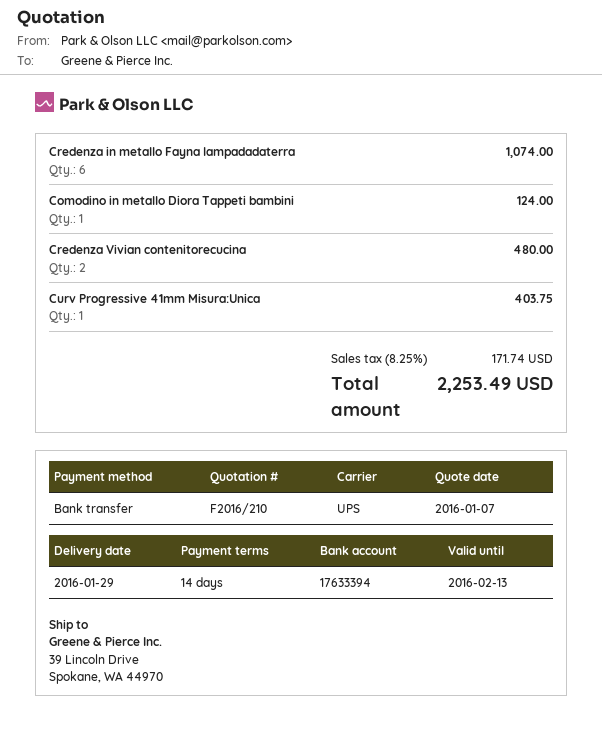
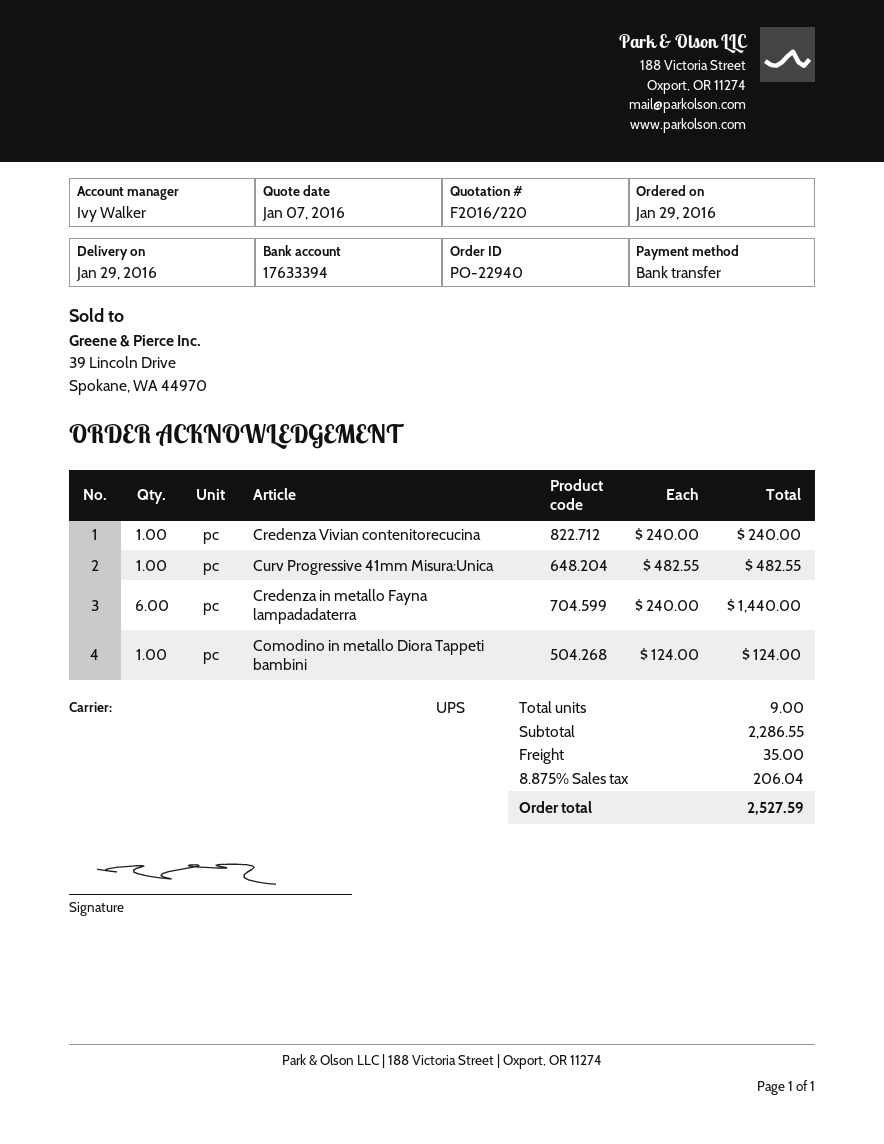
quote number: F2016/210 -> F2016/220
Credenza in metallo Fayna lampadadaterra: 6 for 1074.00 -> 6 for 1440.00
Credenza Vivian contenitorecucina: 2 for 480.00 -> 1 for 240.00
Curv Progressive 41mm Misura:Unica: 1 for 403.75 -> 1 for 482.55
shipping: none -> 35.00
tax: 8.25% = 171.74 -> 8.875% = 206.04
total: 2253.49 -> 2527.59

